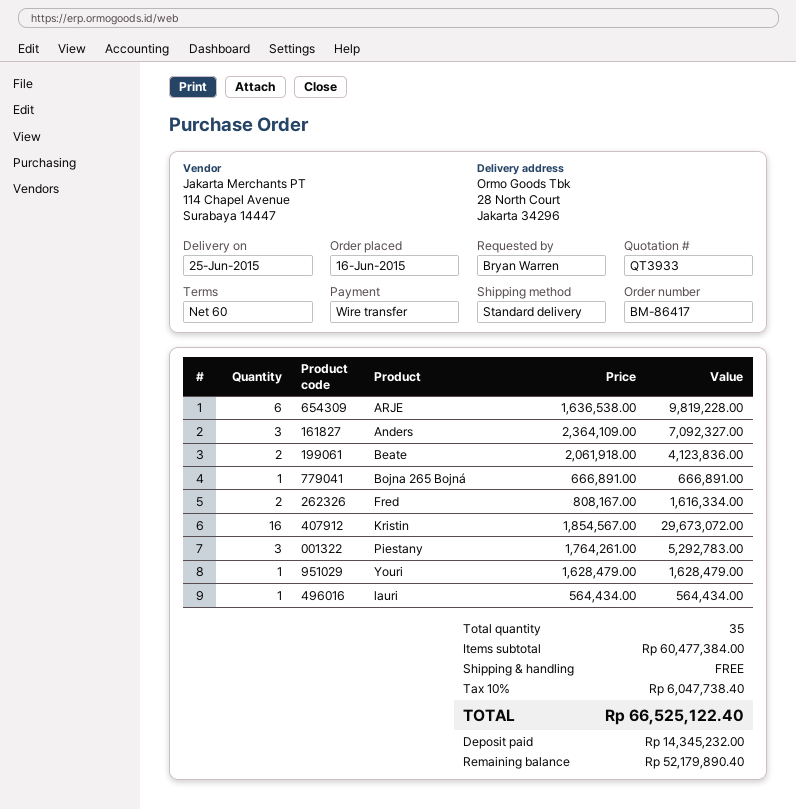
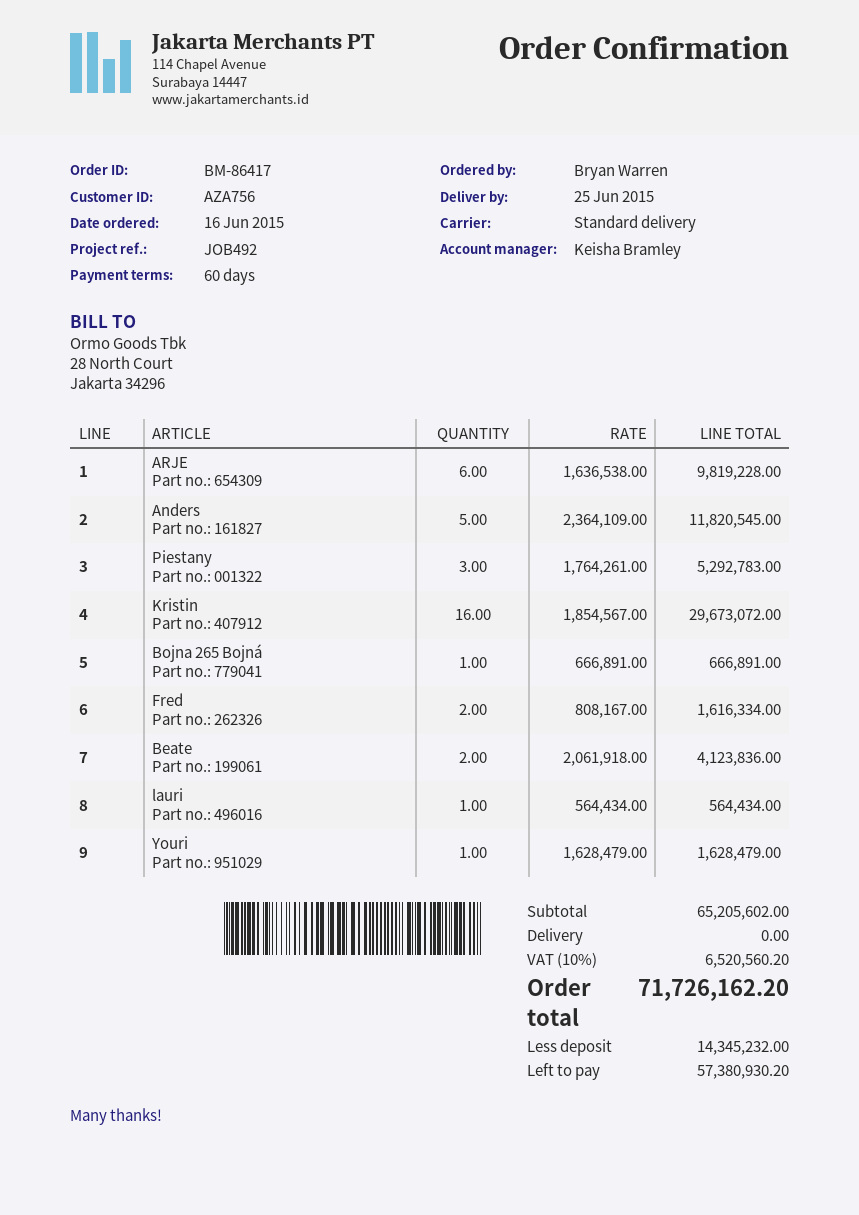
Anders: 3 x 2364109.00 = 7092327.00 -> 5 x 2364109.00 = 11820545.00
subtotal: 60477384.00 -> 65205602.00
tax: 10% = 6047738.40 -> 10% = 6520560.20
total: 66525122.40 -> 71726162.20
balance: 52179890.40 -> 57380930.20

